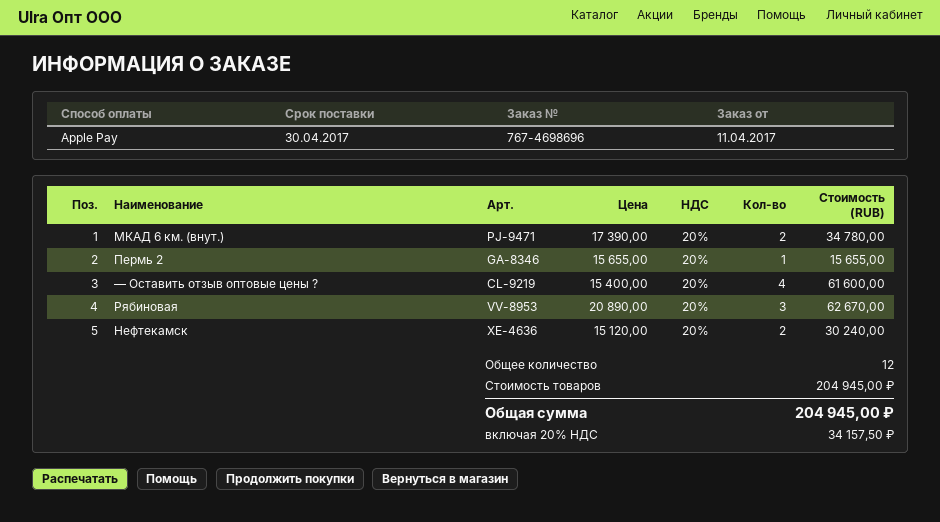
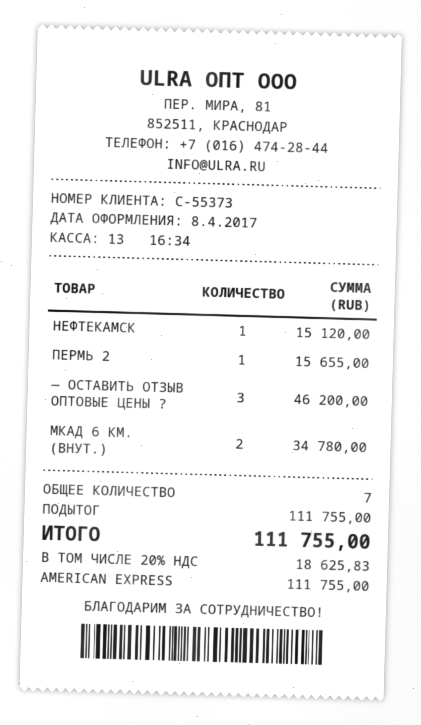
order date: 2017-04-11 -> 2017-04-08
payment method: Apple Pay -> American Express
— Оставить отзыв оптовые цены ?: 4 for 61600.00 -> 3 for 46200.00
Рябиновая: 3 for 62670.00 -> none
Нефтекамск: 2 for 30240.00 -> 1 for 15120.00
total quantity: 12 -> 7
subtotal: 204945.00 -> 111755.00
tax: 20% = 34157.50 -> 20% = 18625.83
total: 204945.00 -> 111755.00

